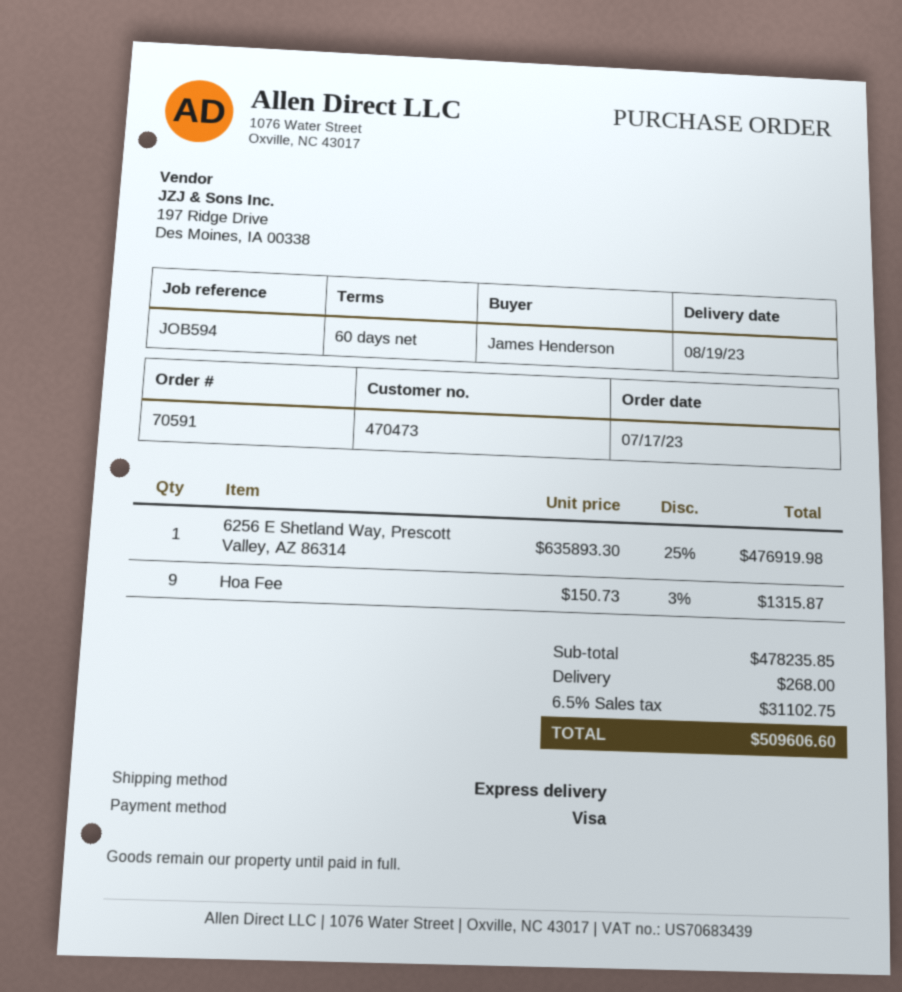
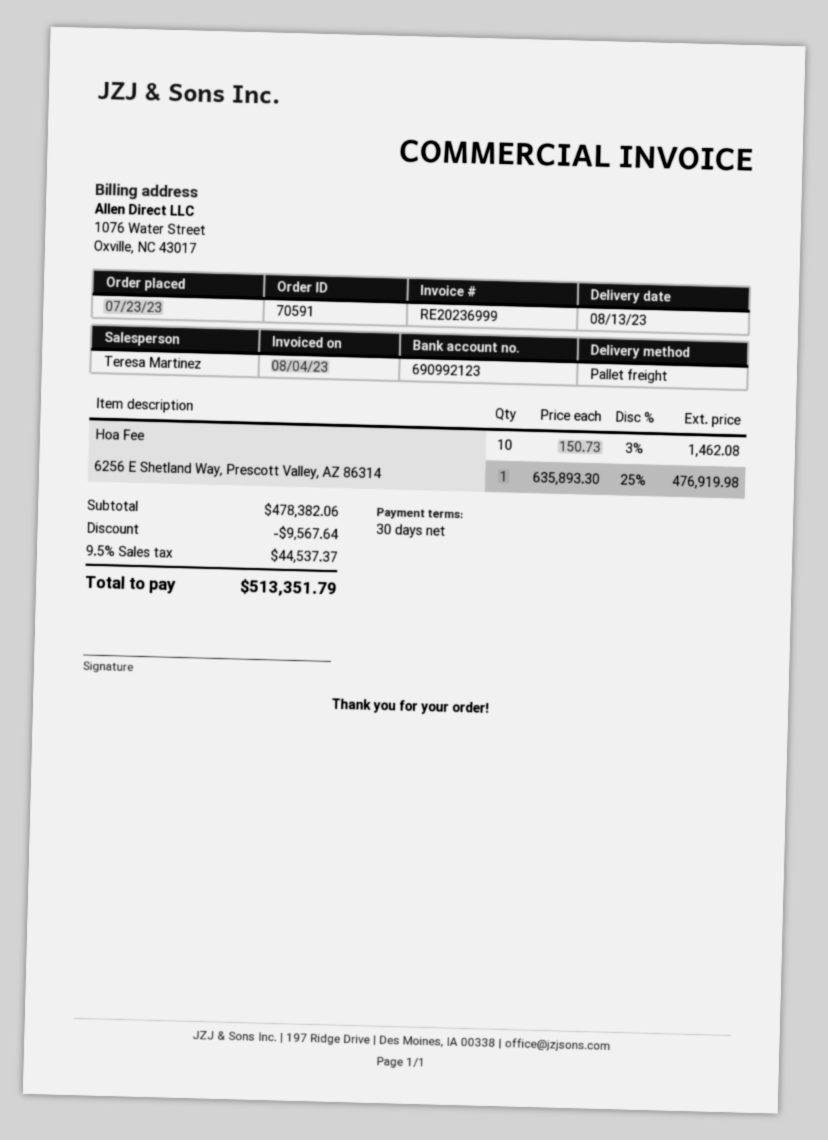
order date: 2023-07-17 -> 2023-07-23
delivery date: 2023-08-19 -> 2023-08-13
payment terms: 60 days -> 30 days
shipping method: express -> pallet freight
Hoa Fee: 9 x 150.73 - 3% = 1315.87 -> 10 x 150.73 - 3% = 1462.08
subtotal: 478235.85 -> 478382.06
discount: none -> 9567.64
shipping: 268.00 -> none
tax: 6.5% = 31102.75 -> 9.5% = 44537.37
total: 509606.60 -> 513351.79

